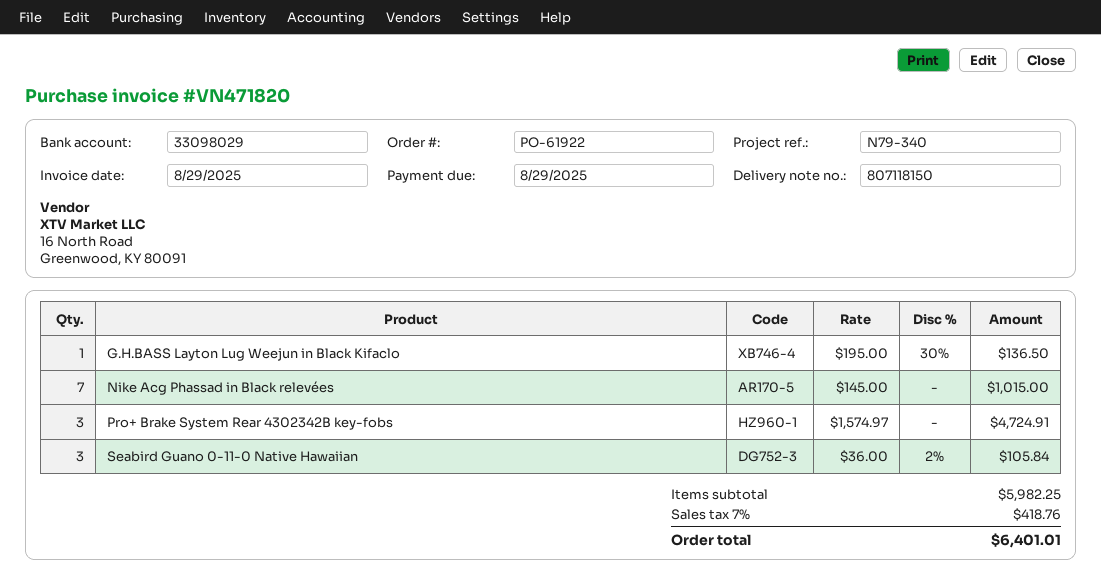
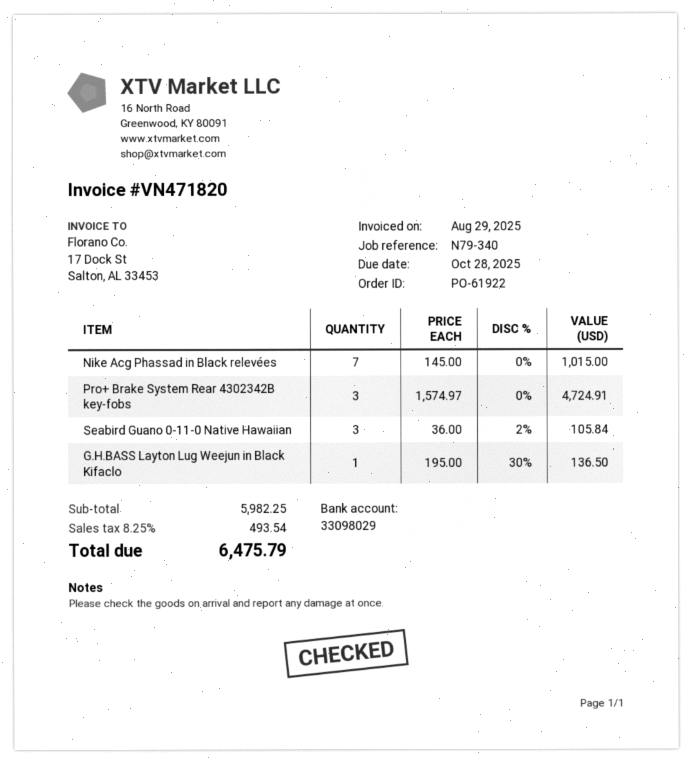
due date: 2025-08-29 -> 2025-10-28
tax: 7% = 418.76 -> 8.25% = 493.54
total: 6401.01 -> 6475.79

